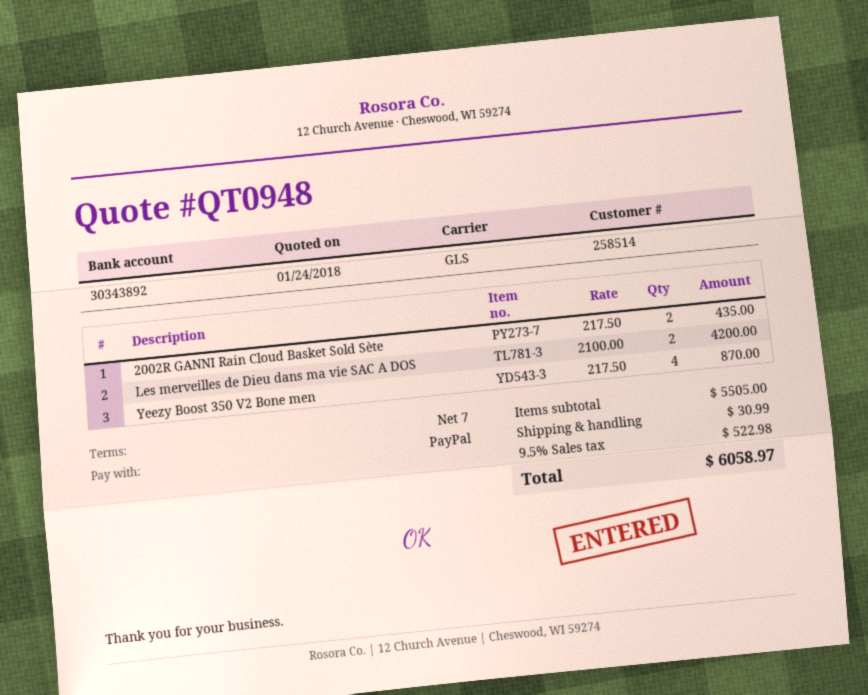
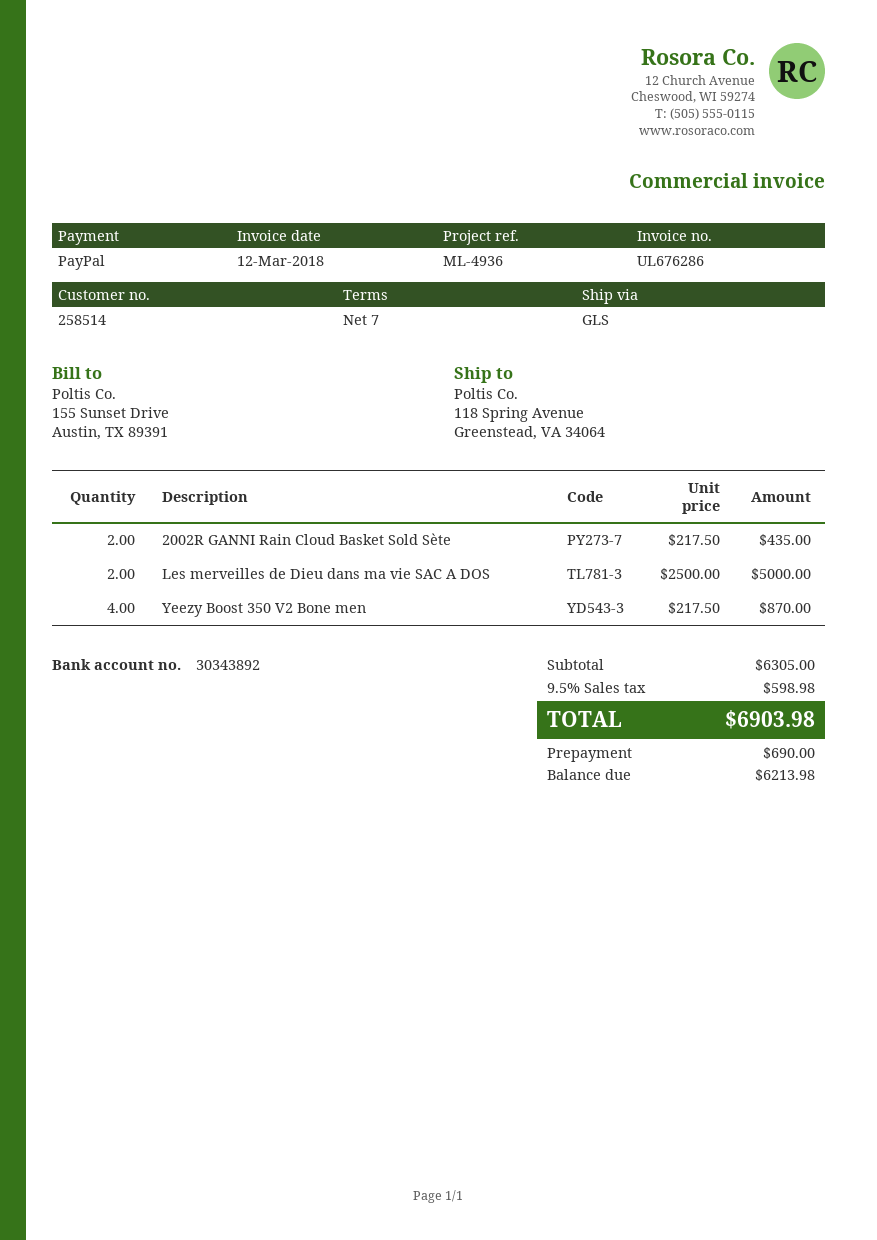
Les merveilles de Dieu dans ma vie SAC A DOS: 2 x 2100.00 = 4200.00 -> 2 x 2500.00 = 5000.00
subtotal: 5505.00 -> 6305.00
shipping: 30.99 -> none
tax: 9.5% = 522.98 -> 9.5% = 598.98
total: 6058.97 -> 6903.98

